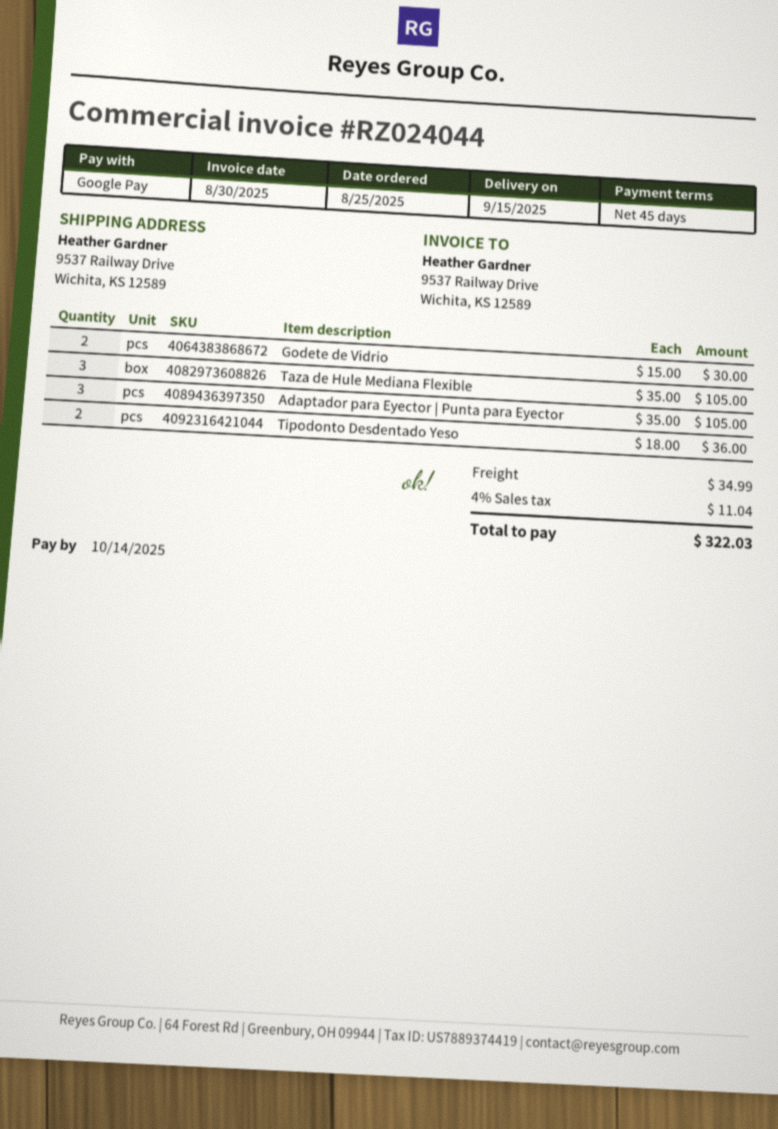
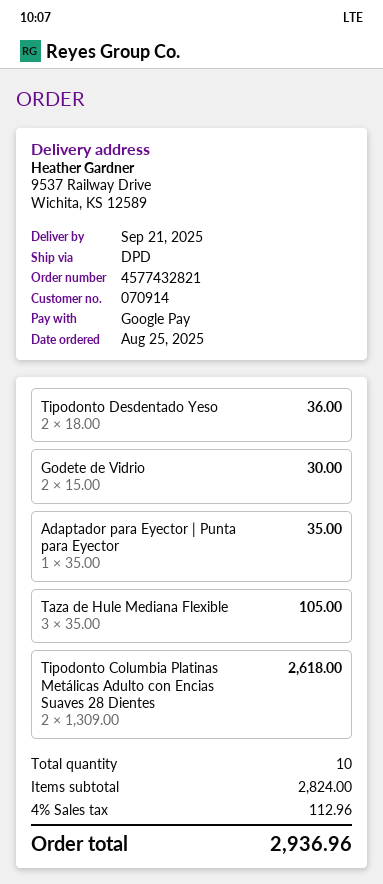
delivery date: 2025-09-15 -> 2025-09-21
Adaptador para Eyector | Punta para Eyector: 3 x 35.00 = 105.00 -> 1 x 35.00 = 35.00
Tipodonto Columbia Platinas Metálicas Adulto con Encias Suaves 28 Dientes: none -> 2 x 1309.00 = 2618.00
shipping: 34.99 -> none
tax: 4% = 11.04 -> 4% = 112.96
total: 322.03 -> 2936.96

